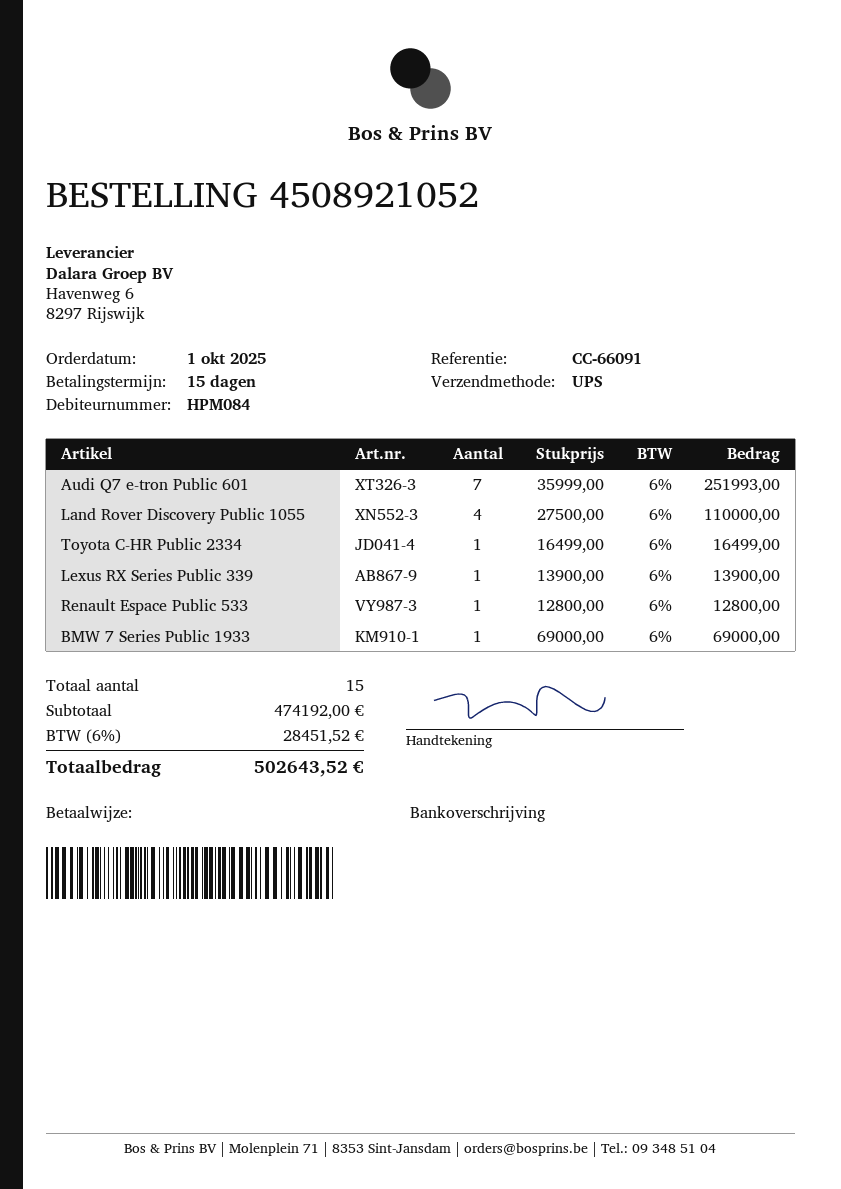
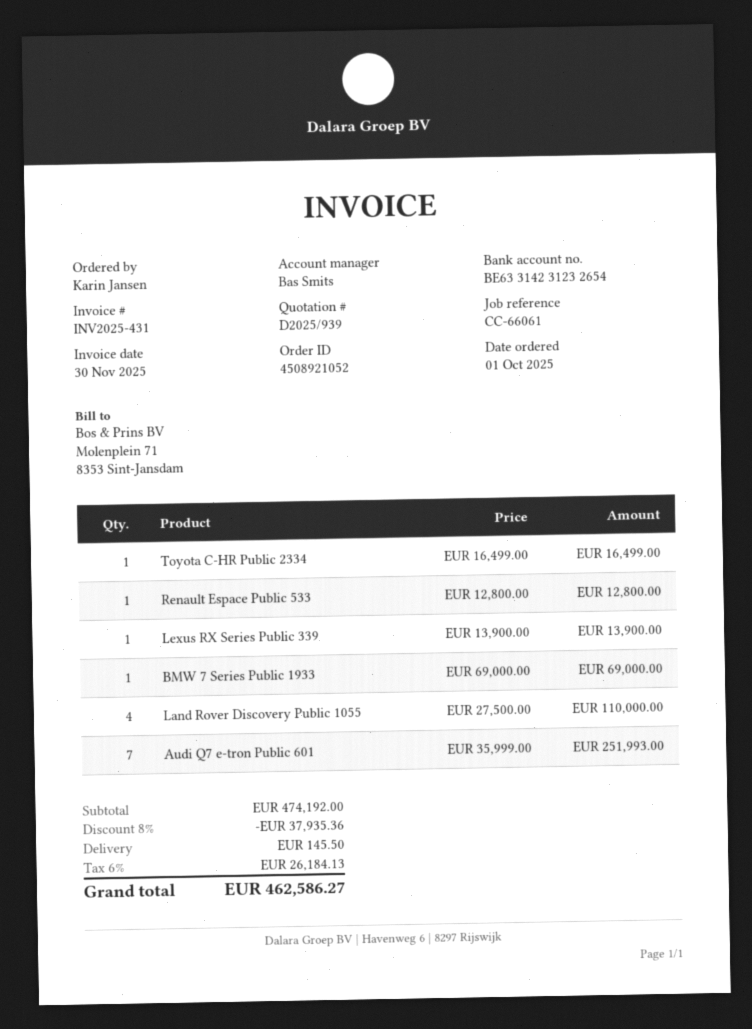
reference: CC-66091 -> CC-66061
discount: none -> 8% = 37935.36
shipping: none -> 145.50
tax: 6% = 28451.52 -> 6% = 26184.13
total: 502643.52 -> 462586.27

